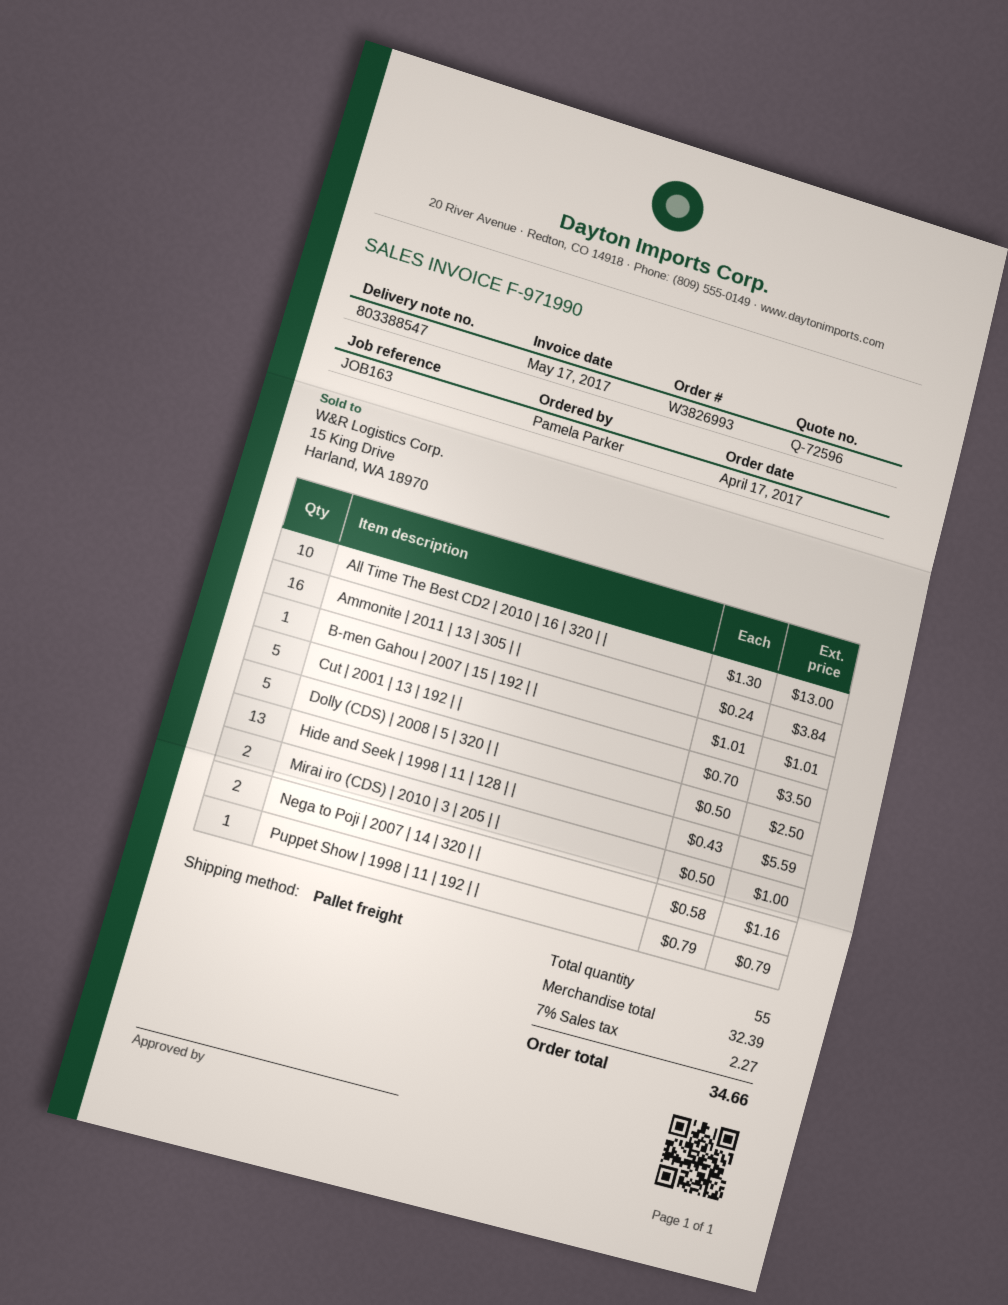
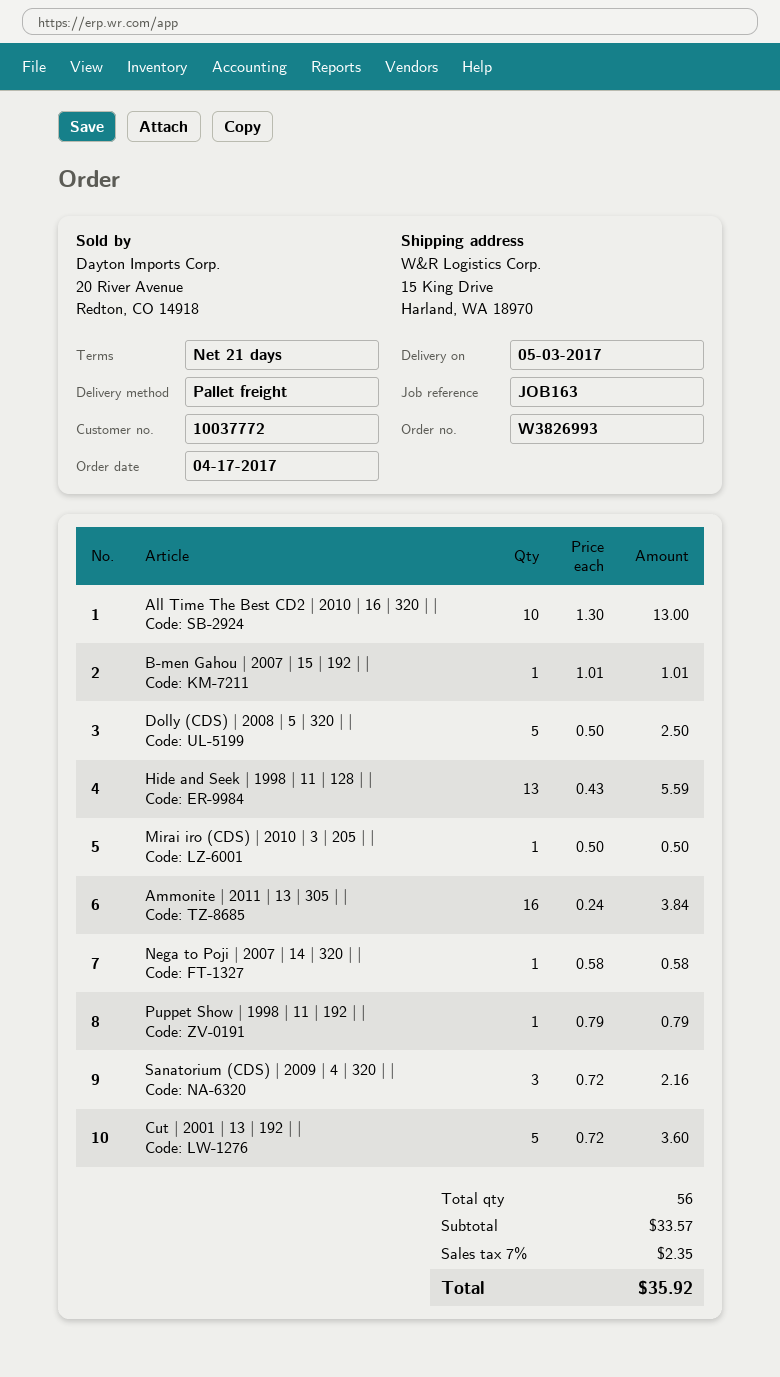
Cut | 2001 | 13 | 192 | |: 5 x 0.70 = 3.50 -> 5 x 0.72 = 3.60
Mirai iro (CDS) | 2010 | 3 | 205 | |: 2 x 0.50 = 1.00 -> 1 x 0.50 = 0.50
Nega to Poji | 2007 | 14 | 320 | |: 2 x 0.58 = 1.16 -> 1 x 0.58 = 0.58
Sanatorium (CDS) | 2009 | 4 | 320 | |: none -> 3 x 0.72 = 2.16
total quantity: 55 -> 56
subtotal: 32.39 -> 33.57
tax: 7% = 2.27 -> 7% = 2.35
total: 34.66 -> 35.92

